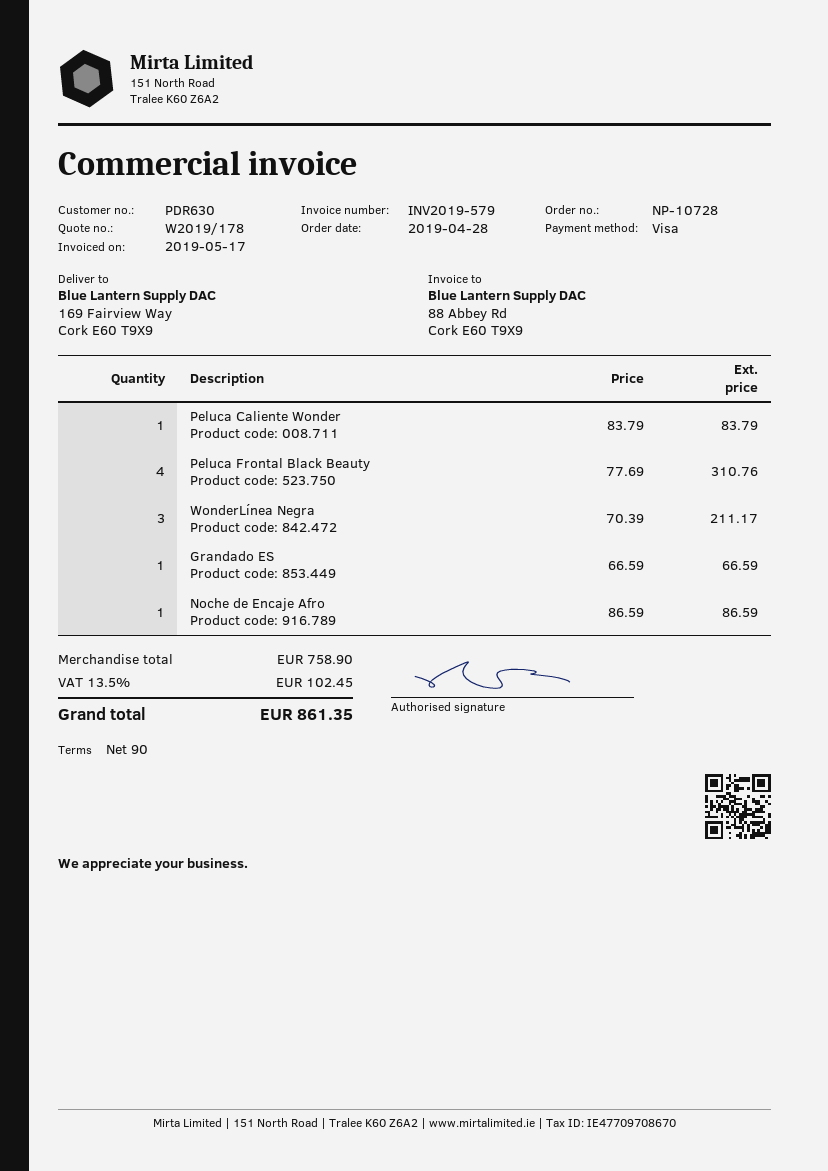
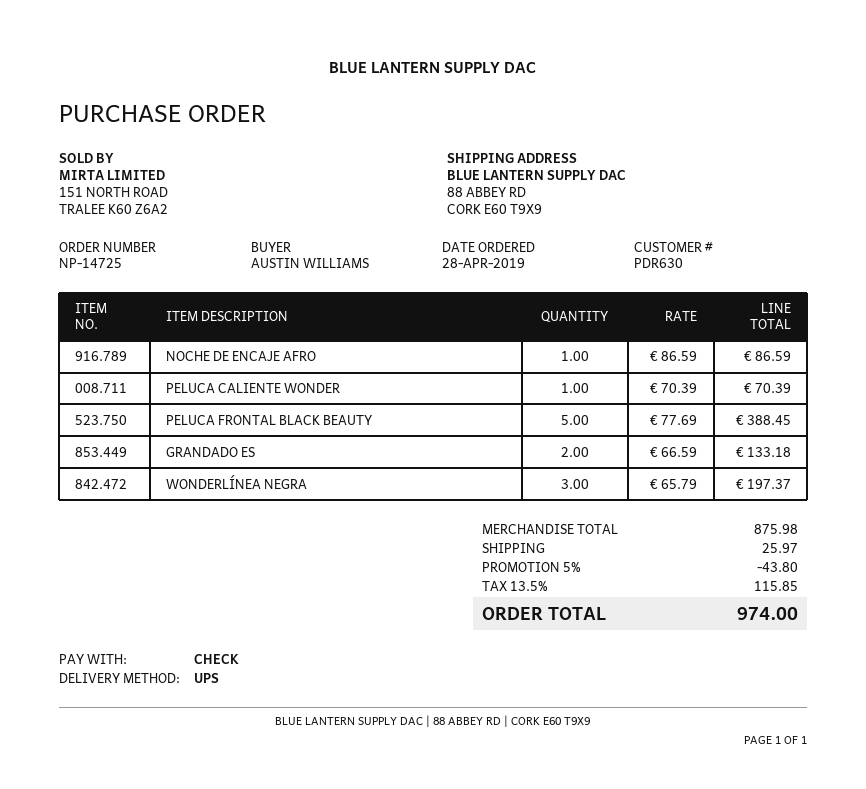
order number: NP-10728 -> NP-14725
payment method: Visa -> cheque
ship to: 169 Fairview Way, Cork E60 T9X9 -> 88 ABBEY RD, CORK E60 T9X9
Peluca Caliente Wonder: 1 x 83.79 = 83.79 -> 1 x 70.39 = 70.39
Peluca Frontal Black Beauty: 4 x 77.69 = 310.76 -> 5 x 77.69 = 388.45
WonderLínea Negra: 3 x 70.39 = 211.17 -> 3 x 65.79 = 197.37
Grandado ES: 1 x 66.59 = 66.59 -> 2 x 66.59 = 133.18
subtotal: 758.90 -> 875.98
discount: none -> 5% = 43.80
shipping: none -> 25.97
tax: 13.5% = 102.45 -> 13.5% = 115.85
total: 861.35 -> 974.00

